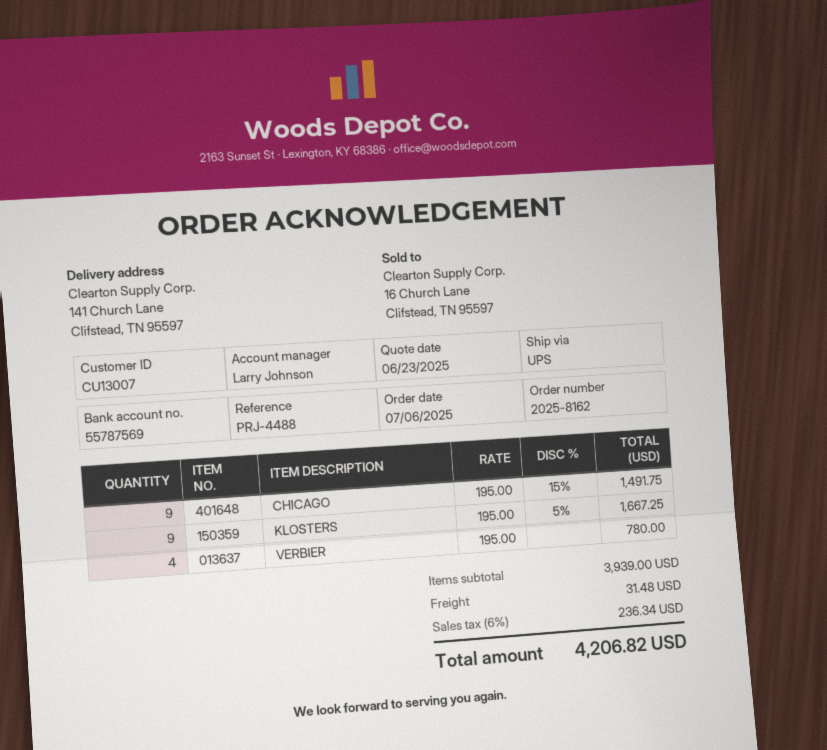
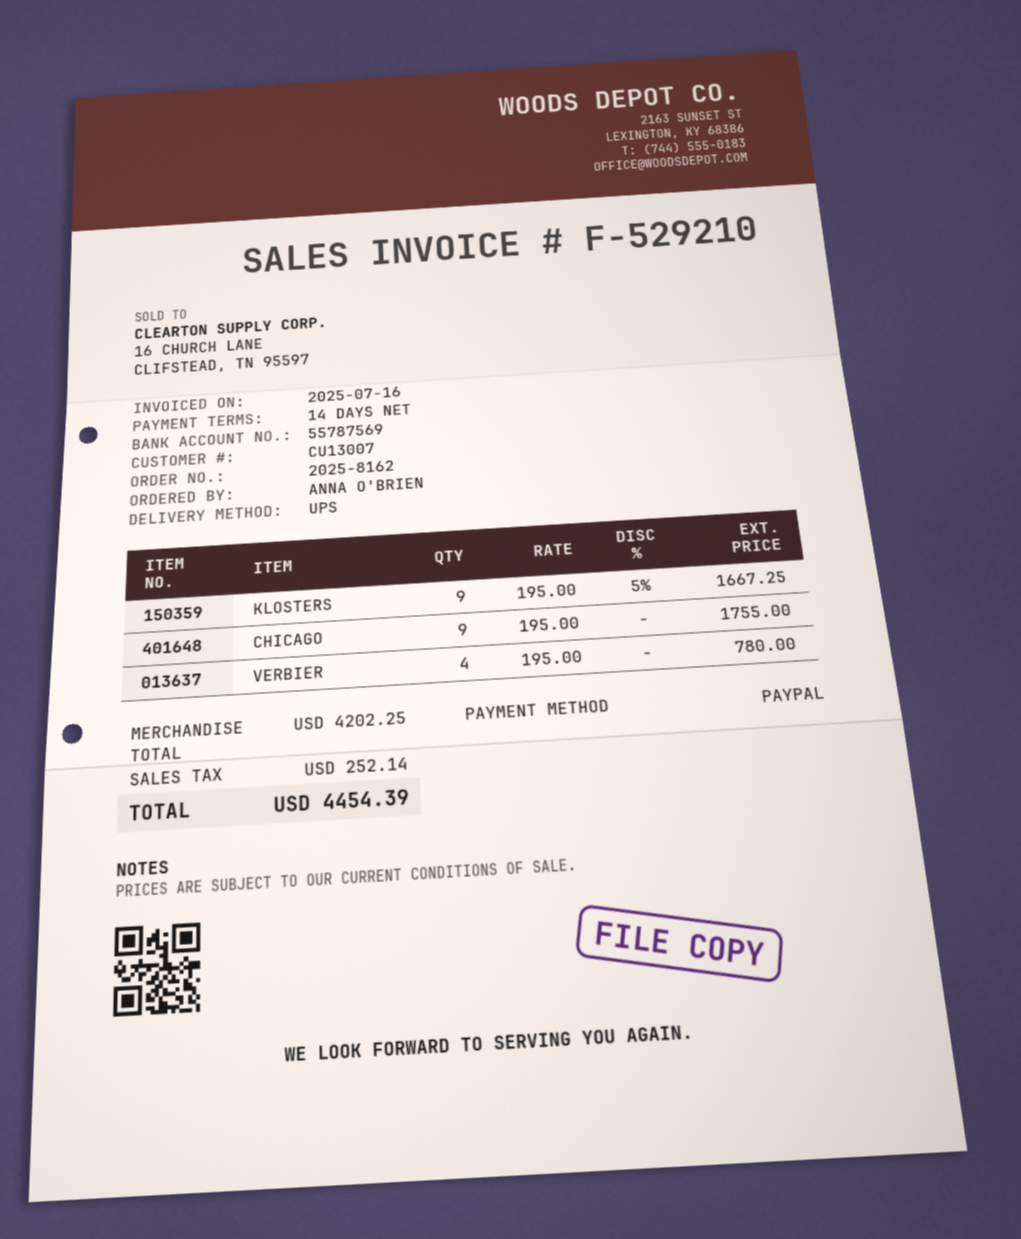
CHICAGO: 9 x 195.00 - 15% = 1491.75 -> 9 x 195.00 = 1755.00
subtotal: 3939.00 -> 4202.25
shipping: 31.48 -> none
tax: 236.34 -> 252.14
total: 4206.82 -> 4454.39

